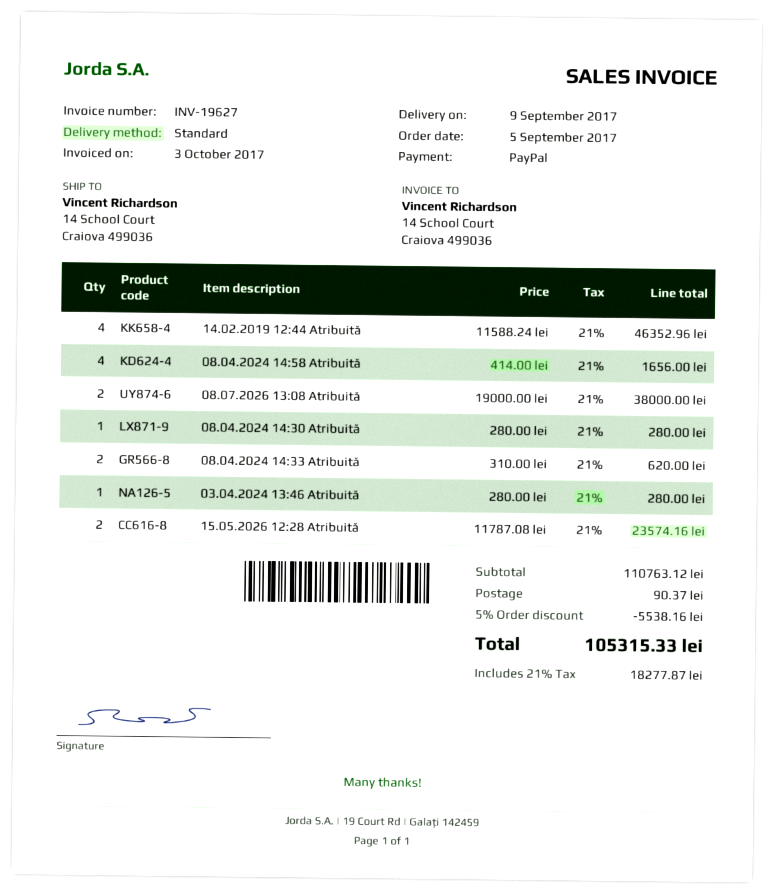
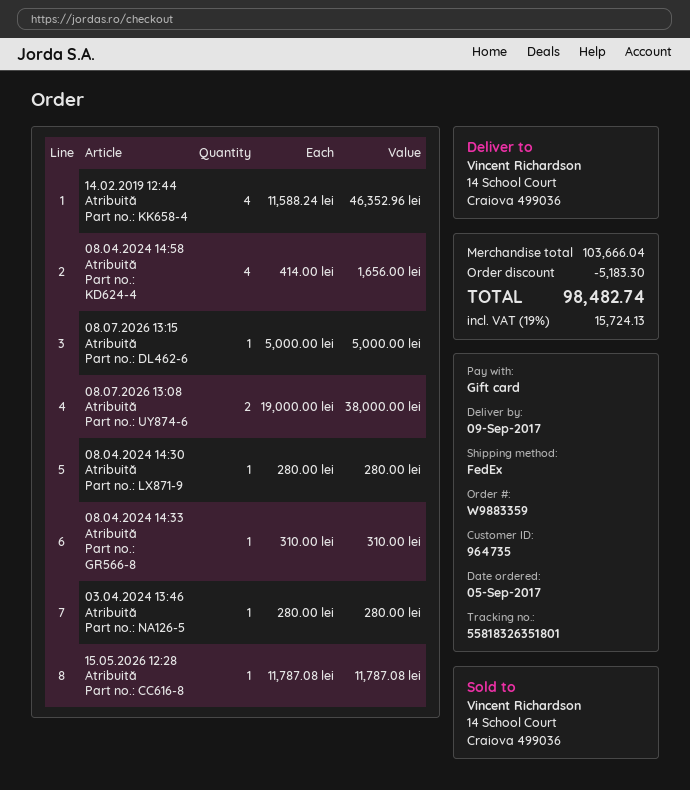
payment method: PayPal -> gift card
shipping method: standard -> FedEx
08.04.2024 14:33 Atribuită: 2 x 310.00 = 620.00 -> 1 x 310.00 = 310.00
15.05.2026 12:28 Atribuită: 2 x 11787.08 = 23574.16 -> 1 x 11787.08 = 11787.08
08.07.2026 13:15 Atribuită: none -> 1 x 5000.00 = 5000.00
subtotal: 110763.12 -> 103666.04
discount: 5538.16 -> 5183.30
shipping: 90.37 -> none
tax: 21% = 18277.87 -> 19% = 15724.13
total: 105315.33 -> 98482.74

